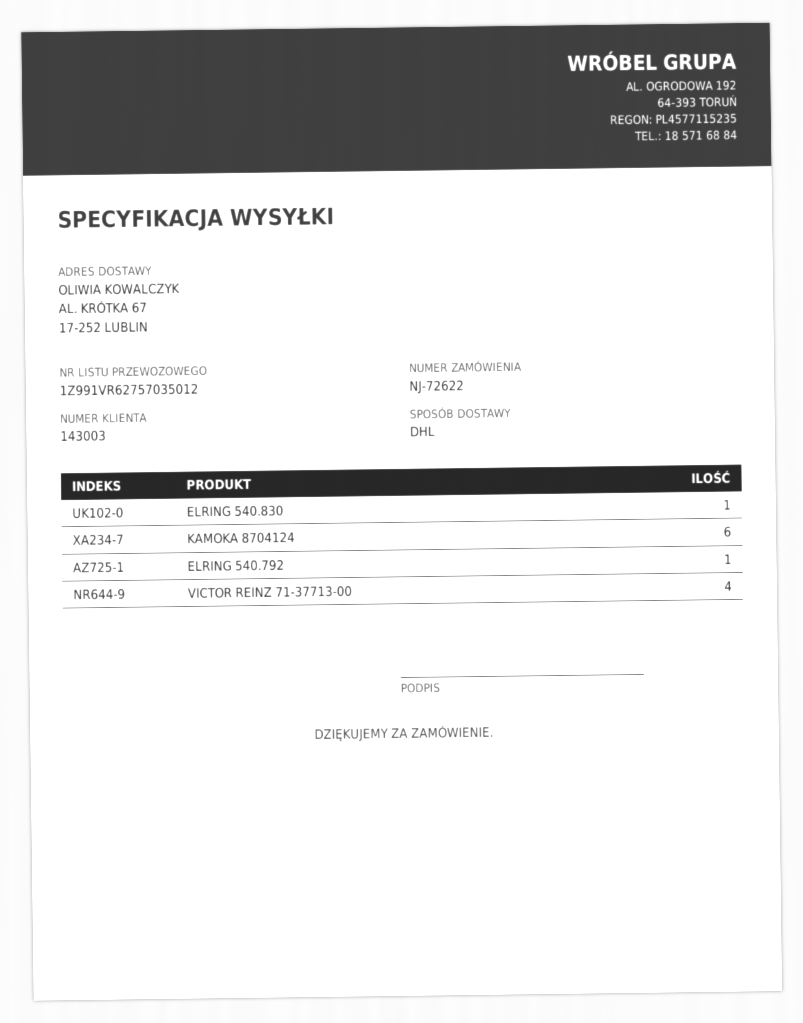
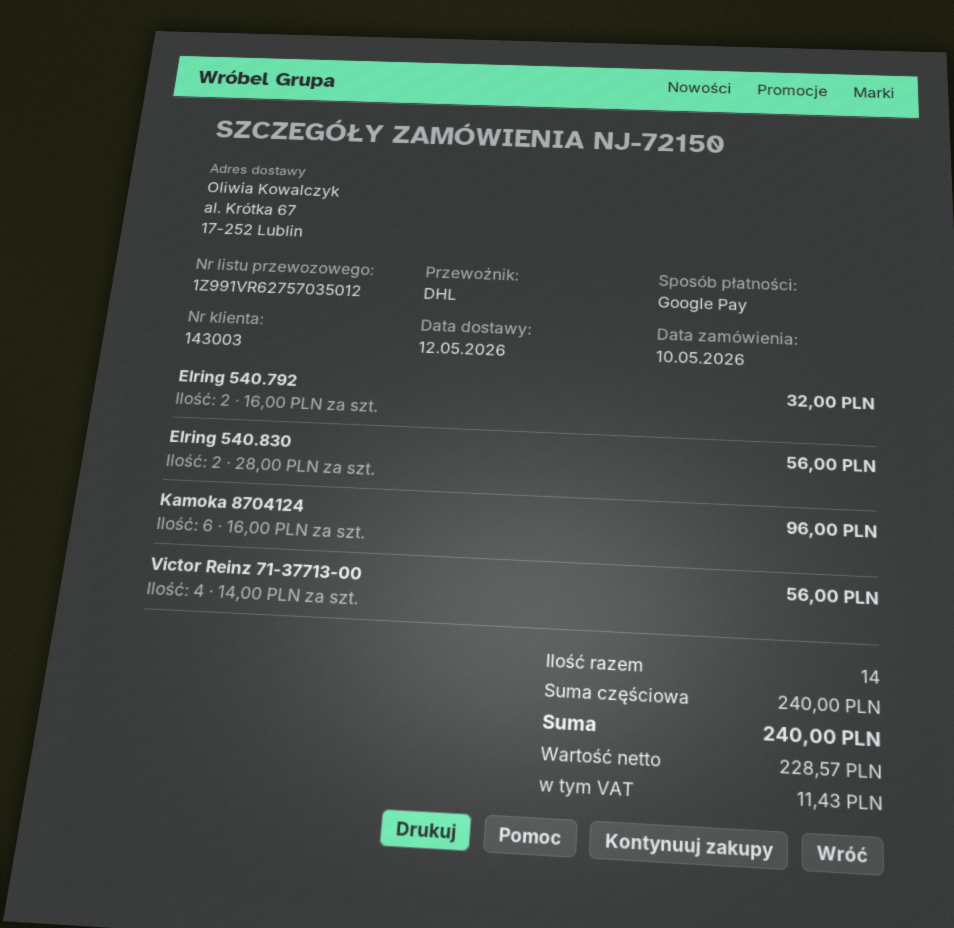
order number: NJ-72622 -> NJ-72150
ELRING 540.830: 1 -> 2
ELRING 540.792: 1 -> 2

